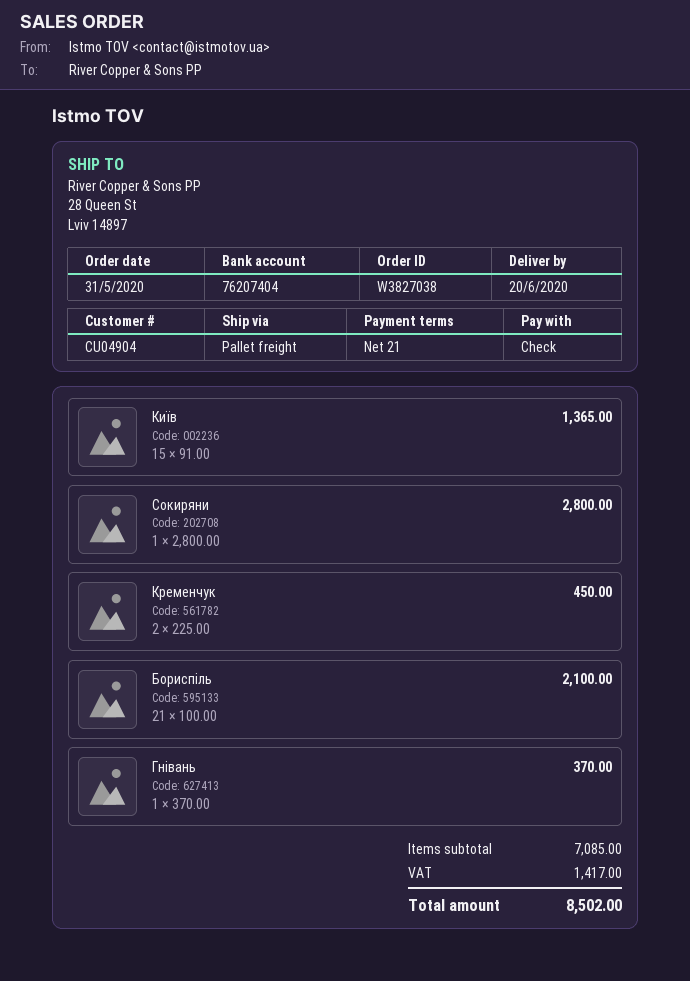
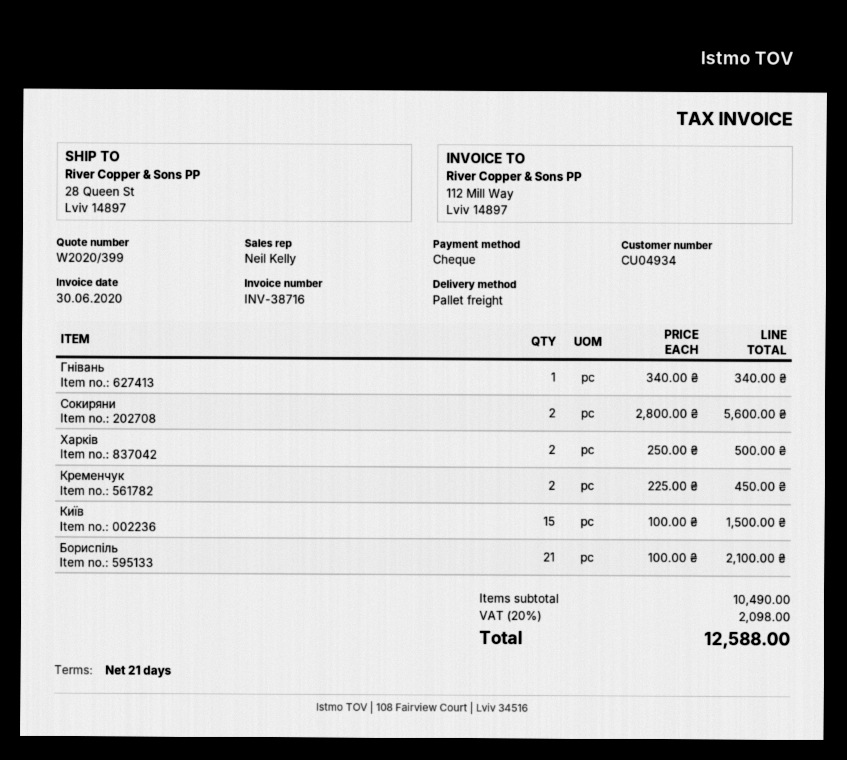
customer number: CU04904 -> CU04934
Київ: 15 x 91.00 = 1365.00 -> 15 x 100.00 = 1500.00
Сокиряни: 1 x 2800.00 = 2800.00 -> 2 x 2800.00 = 5600.00
Гнівань: 1 x 370.00 = 370.00 -> 1 x 340.00 = 340.00
Харків: none -> 2 x 250.00 = 500.00
subtotal: 7085.00 -> 10490.00
tax: 1417.00 -> 2098.00
total: 8502.00 -> 12588.00

